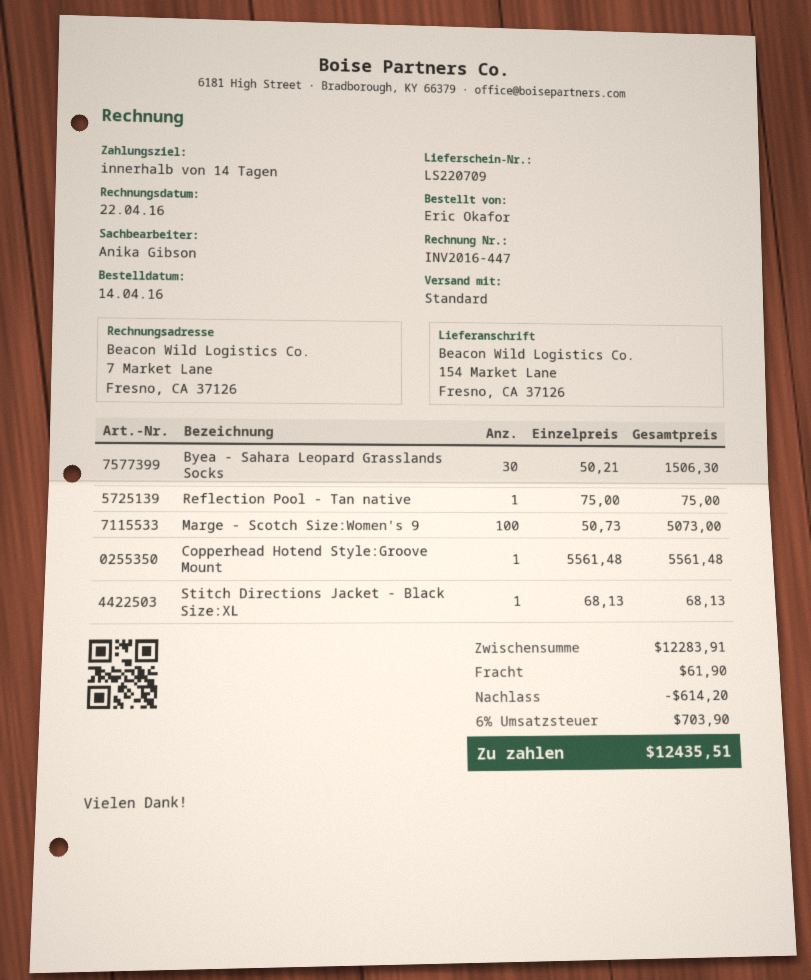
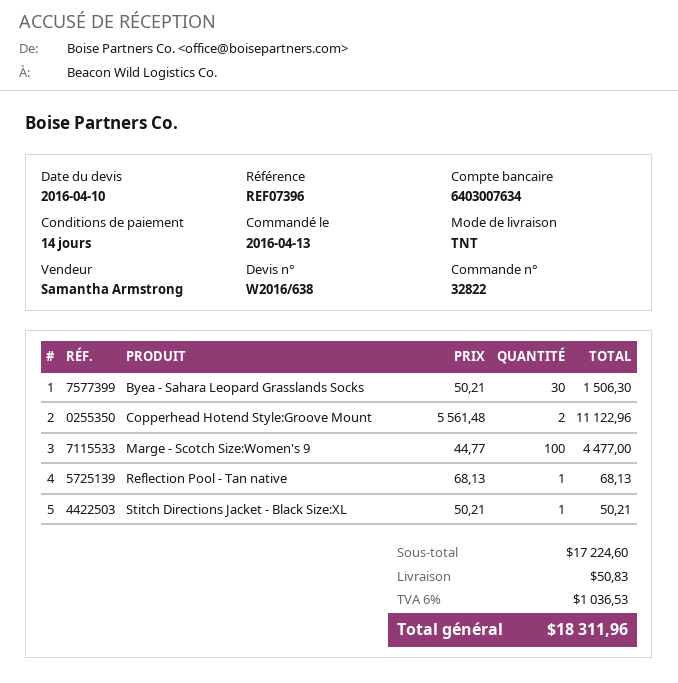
order date: 2016-04-14 -> 2016-04-13
sales rep: Anika Gibson -> Samantha Armstrong
shipping method: standard -> TNT
Reflection Pool - Tan native: 1 x 75.00 = 75.00 -> 1 x 68.13 = 68.13
Marge - Scotch Size:Women's 9: 100 x 50.73 = 5073.00 -> 100 x 44.77 = 4477.00
Copperhead Hotend Style:Groove Mount: 1 x 5561.48 = 5561.48 -> 2 x 5561.48 = 11122.96
Stitch Directions Jacket - Black Size:XL: 1 x 68.13 = 68.13 -> 1 x 50.21 = 50.21
subtotal: 12283.91 -> 17224.60
discount: 614.20 -> none
shipping: 61.90 -> 50.83
tax: 6% = 703.90 -> 6% = 1036.53
total: 12435.51 -> 18311.96

